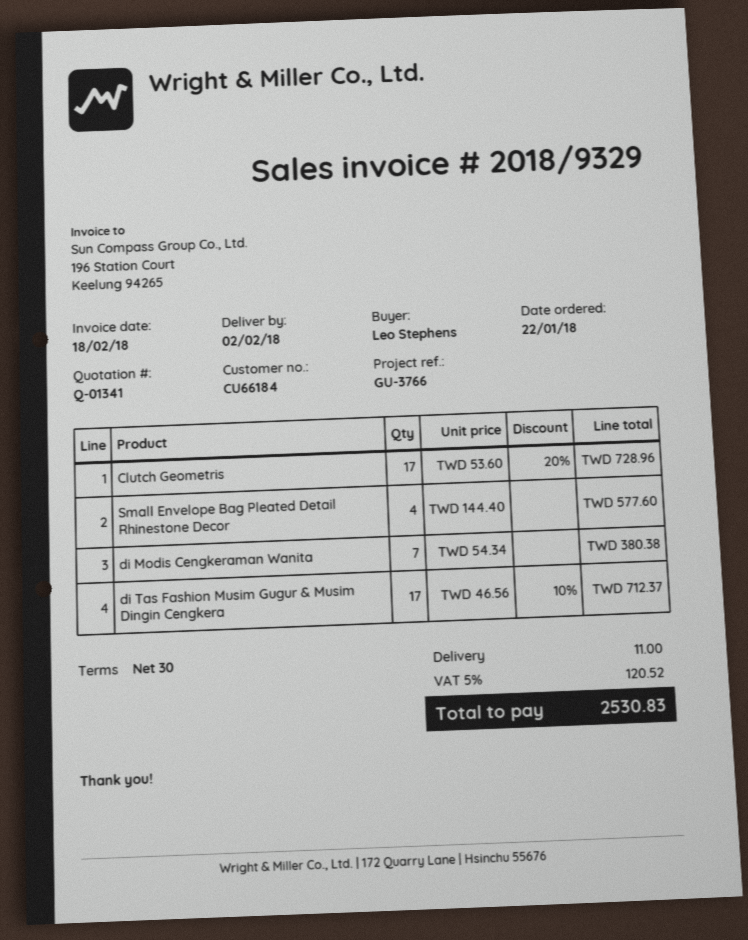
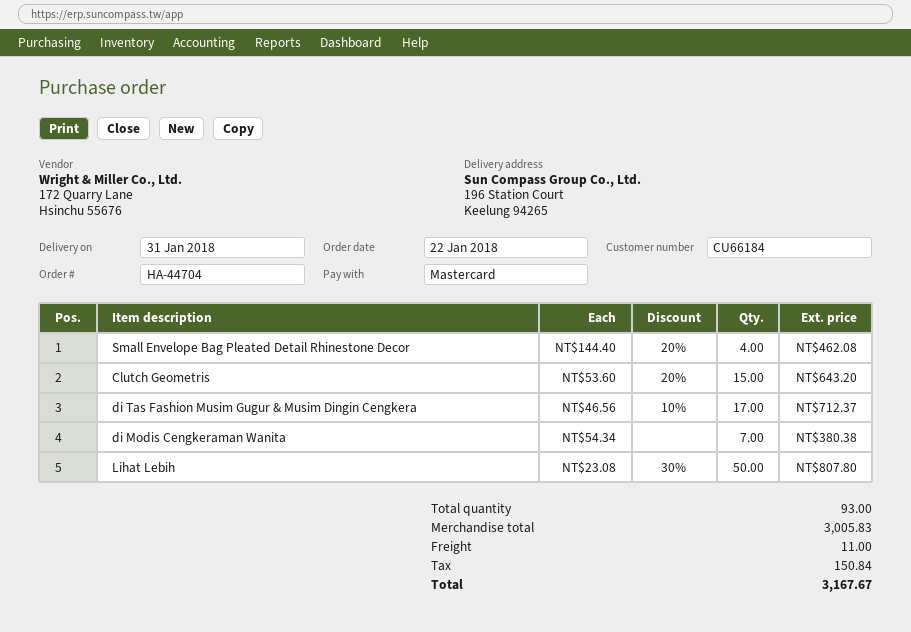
delivery date: 2018-02-02 -> 2018-01-31
Clutch Geometris: 17 x 53.60 - 20% = 728.96 -> 15 x 53.60 - 20% = 643.20
Small Envelope Bag Pleated Detail Rhinestone Decor: 4 x 144.40 = 577.60 -> 4 x 144.40 - 20% = 462.08
Lihat Lebih: none -> 50 x 23.08 - 30% = 807.80
tax: 120.52 -> 150.84
total: 2530.83 -> 3167.67

